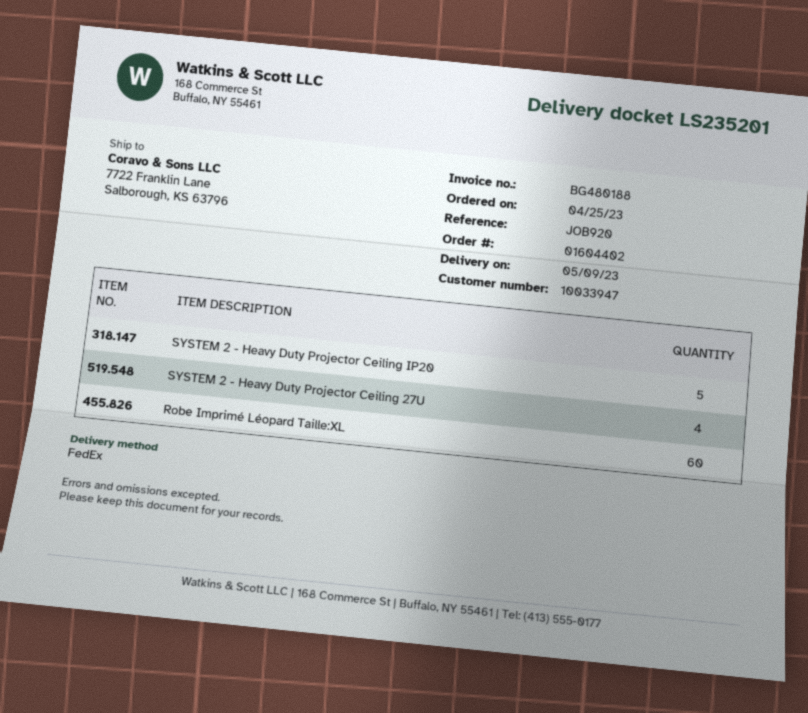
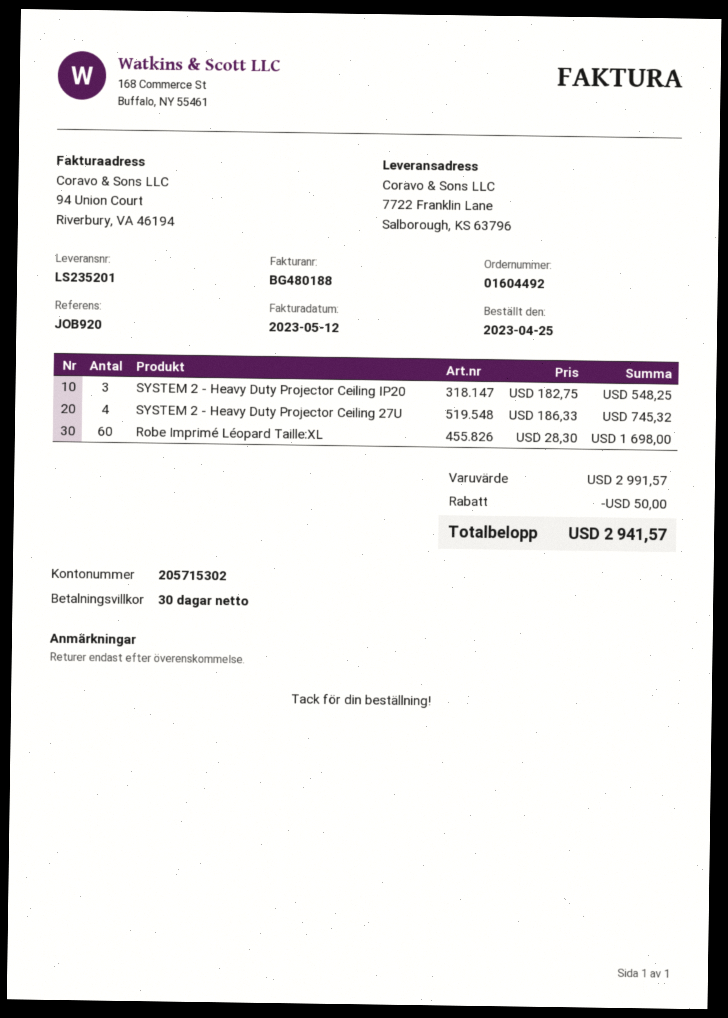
order number: 01604402 -> 01604492
SYSTEM 2 - Heavy Duty Projector Ceiling IP20: 5 -> 3

